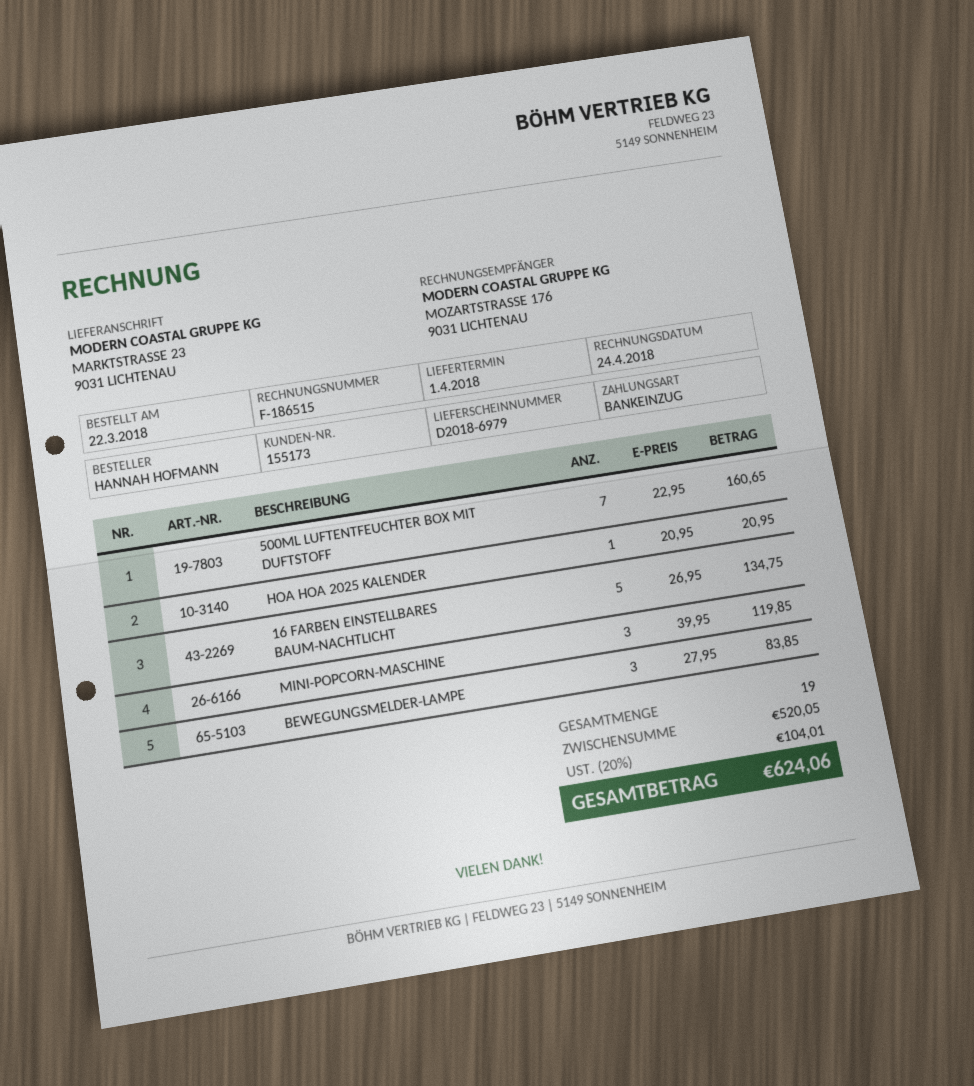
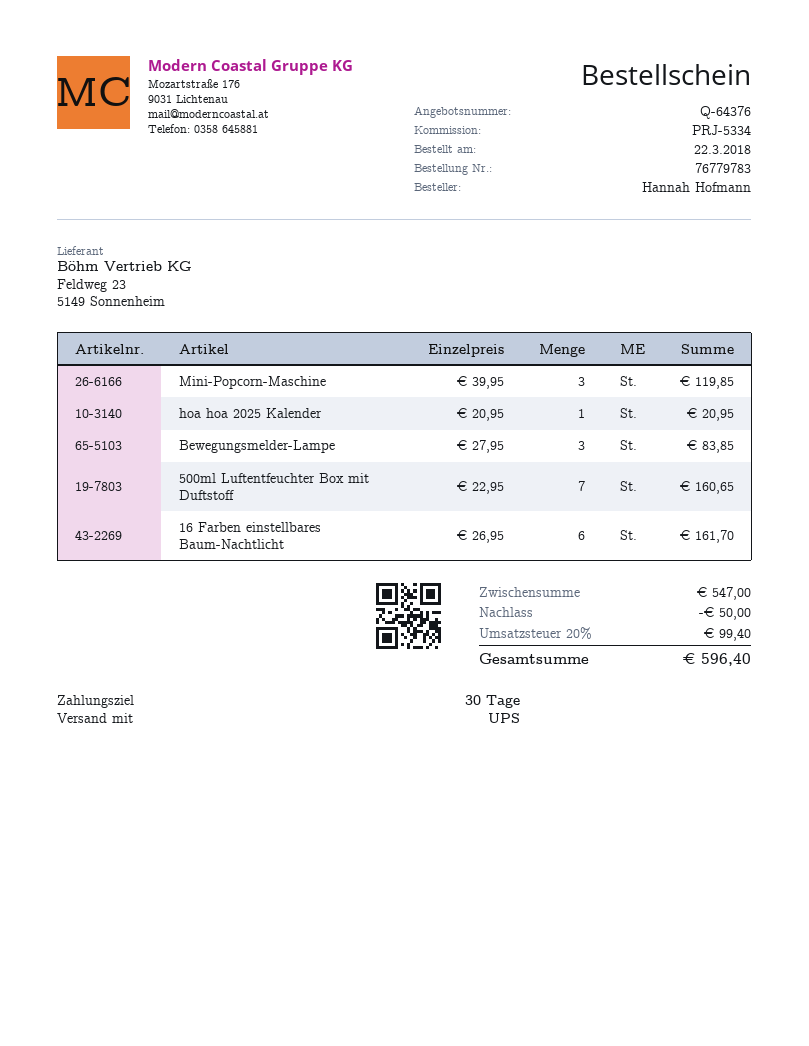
16 FARBEN EINSTELLBARES BAUM-NACHTLICHT: 5 x 26.95 = 134.75 -> 6 x 26.95 = 161.70
subtotal: 520.05 -> 547.00
discount: none -> 50.00
tax: 20% = 104.01 -> 20% = 99.40
total: 624.06 -> 596.40

